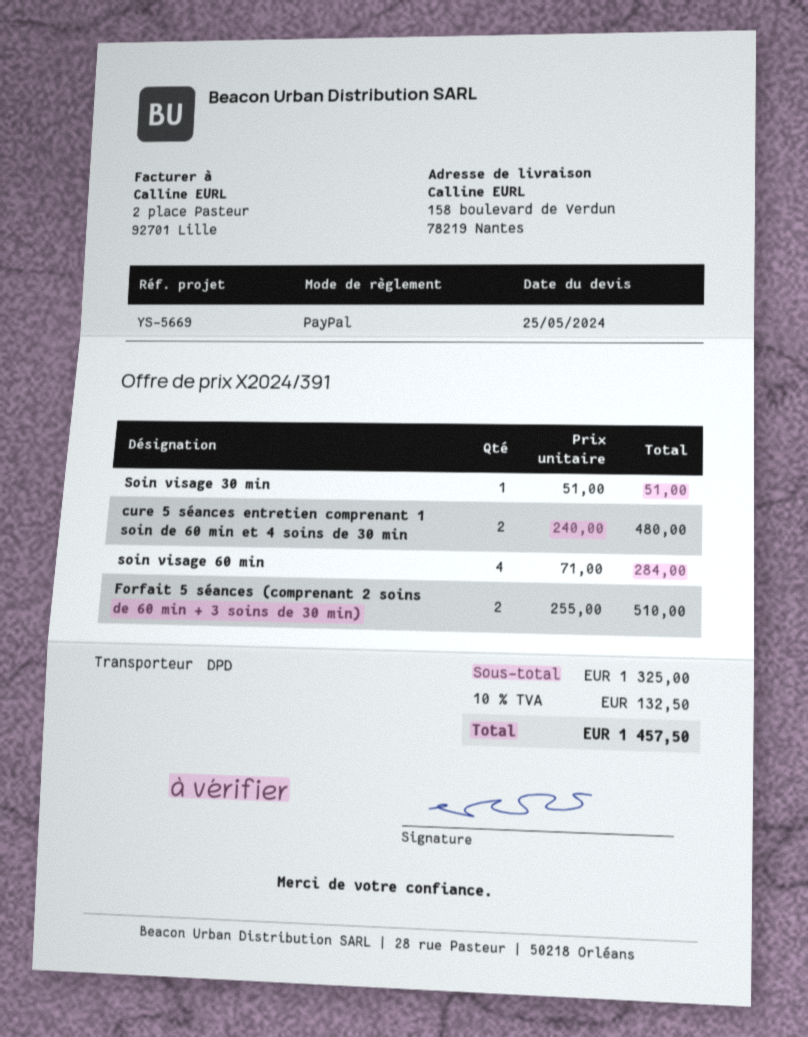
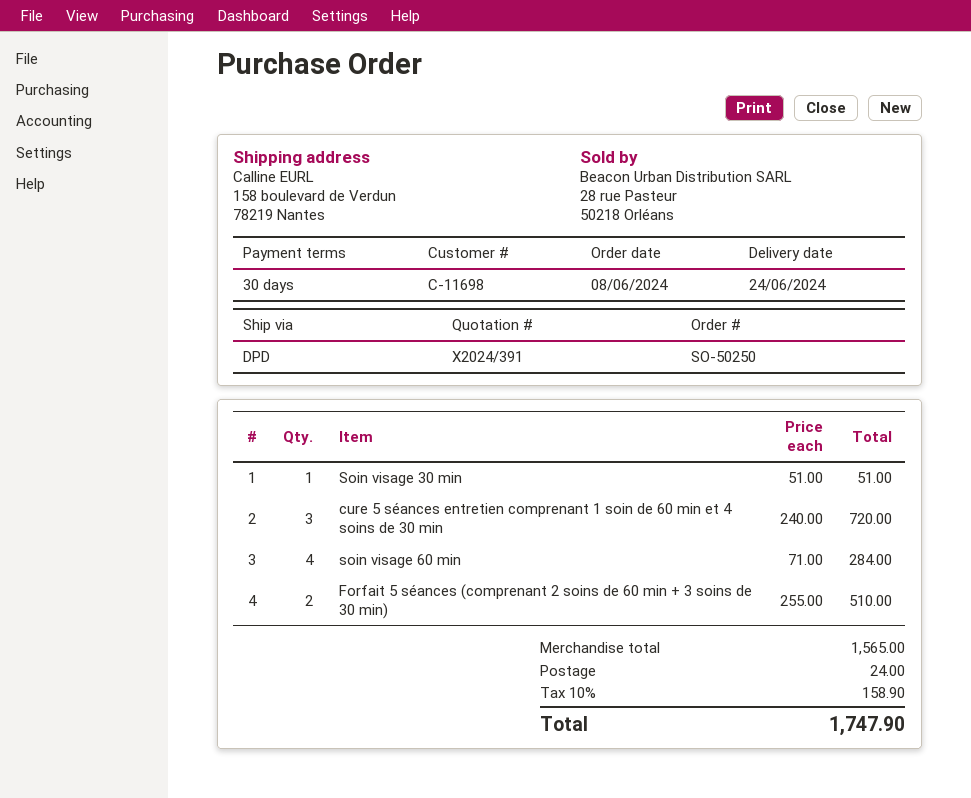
cure 5 séances entretien comprenant 1 soin de 60 min et 4 soins de 30 min: 2 x 240.00 = 480.00 -> 3 x 240.00 = 720.00
subtotal: 1325.00 -> 1565.00
shipping: none -> 24.00
tax: 10% = 132.50 -> 10% = 158.90
total: 1457.50 -> 1747.90

